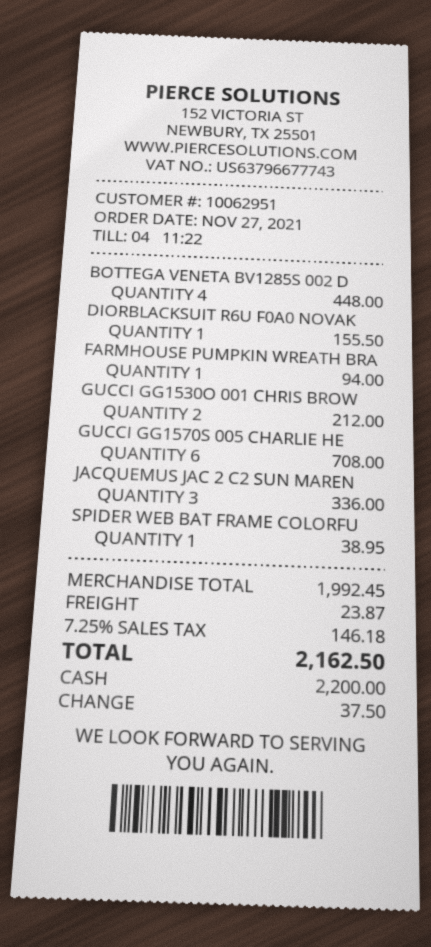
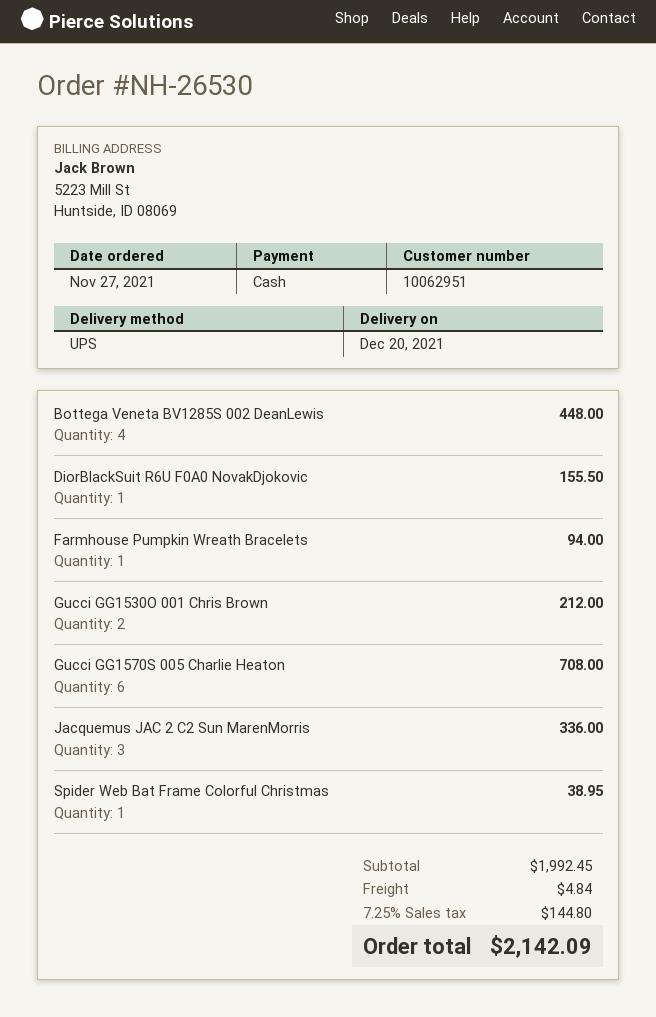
shipping: 23.87 -> 4.84
tax: 7.25% = 146.18 -> 7.25% = 144.80
total: 2162.50 -> 2142.09

